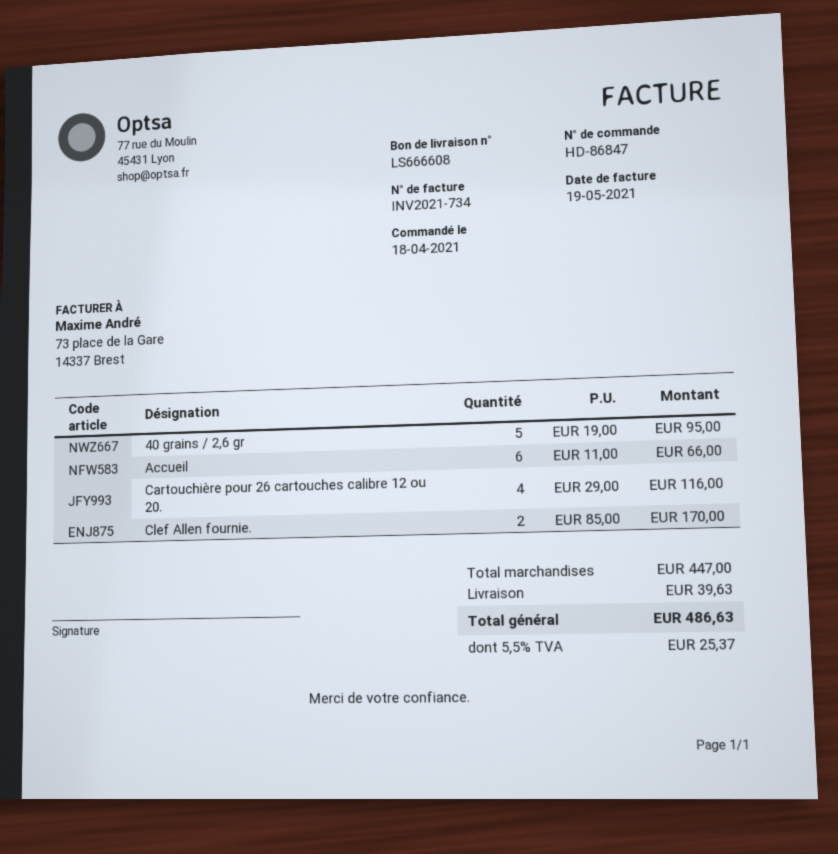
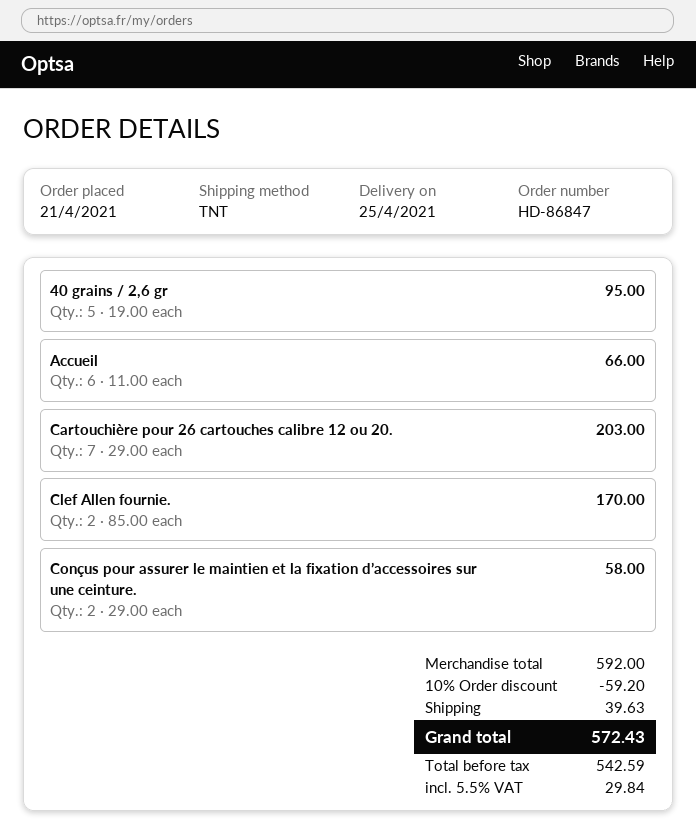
order date: 2021-04-18 -> 2021-04-21
Cartouchière pour 26 cartouches calibre 12 ou 20.: 4 x 29.00 = 116.00 -> 7 x 29.00 = 203.00
Conçus pour assurer le maintien et la fixation d’accessoires sur une ceinture.: none -> 2 x 29.00 = 58.00
subtotal: 447.00 -> 592.00
discount: none -> 10% = 59.20
tax: 5.5% = 25.37 -> 5.5% = 29.84
total: 486.63 -> 572.43

